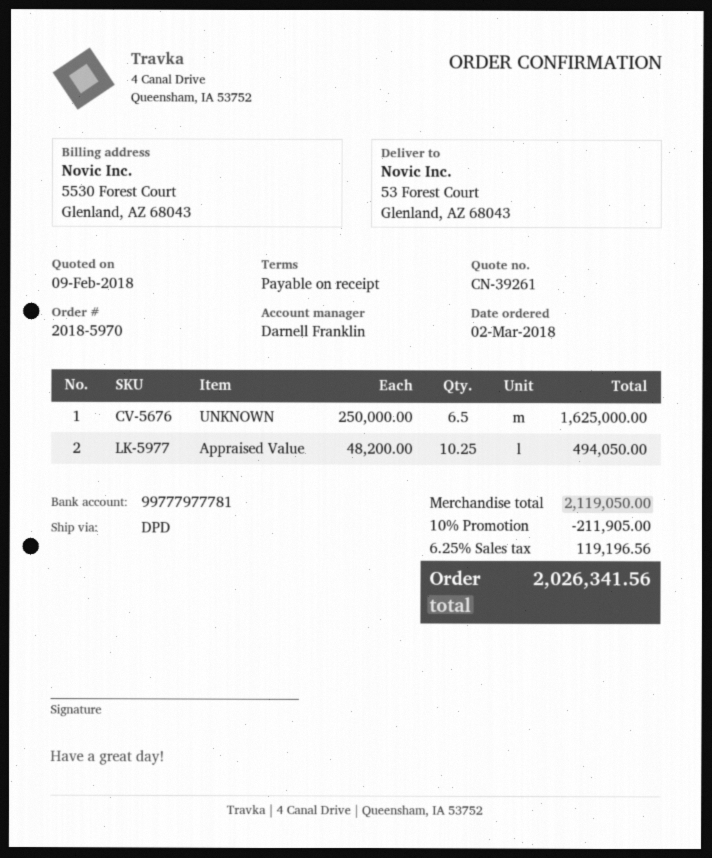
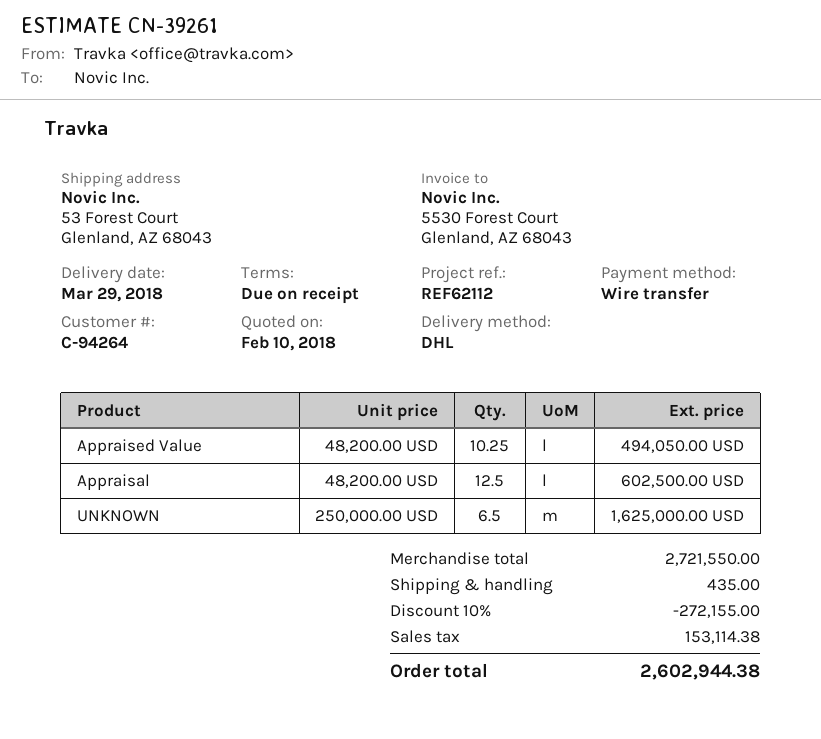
quote date: 2018-02-09 -> 2018-02-10
shipping method: DPD -> DHL
Appraisal: none -> 12.5 x 48200.00 = 602500.00
subtotal: 2119050.00 -> 2721550.00
discount: 10% = 211905.00 -> 10% = 272155.00
shipping: none -> 435.00
tax: 119196.56 -> 153114.38
total: 2026341.56 -> 2602944.38

